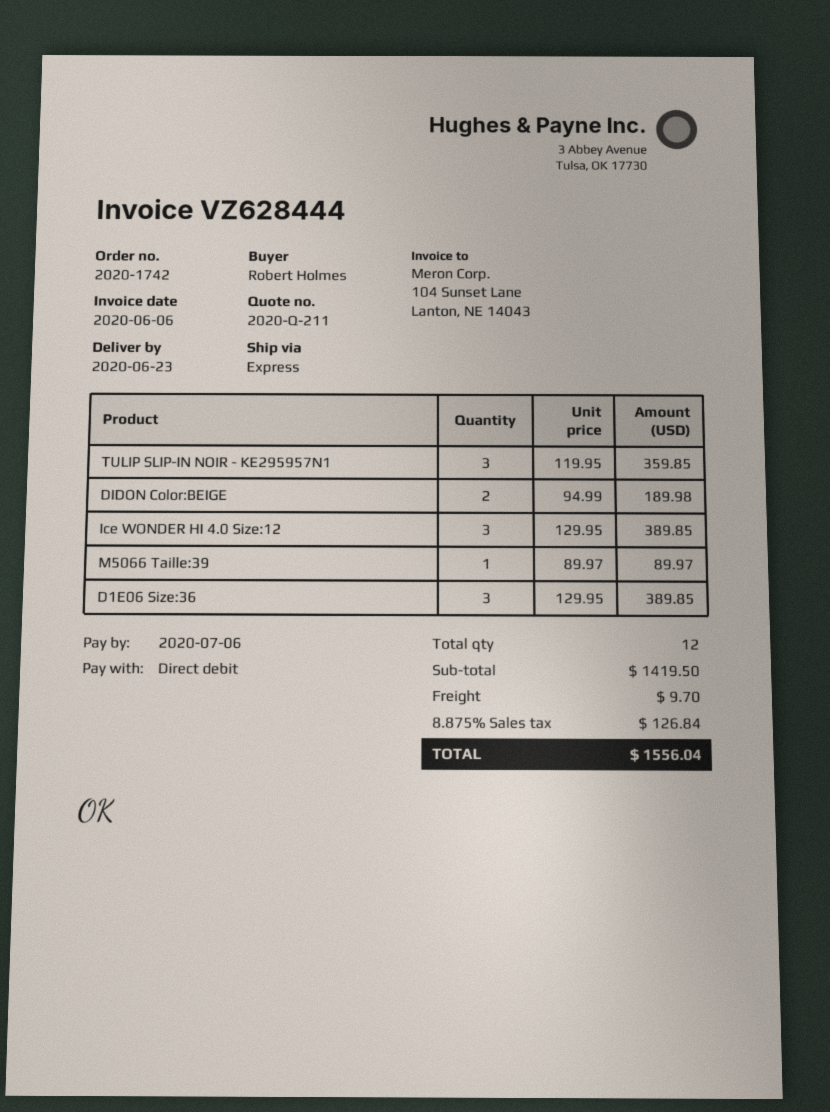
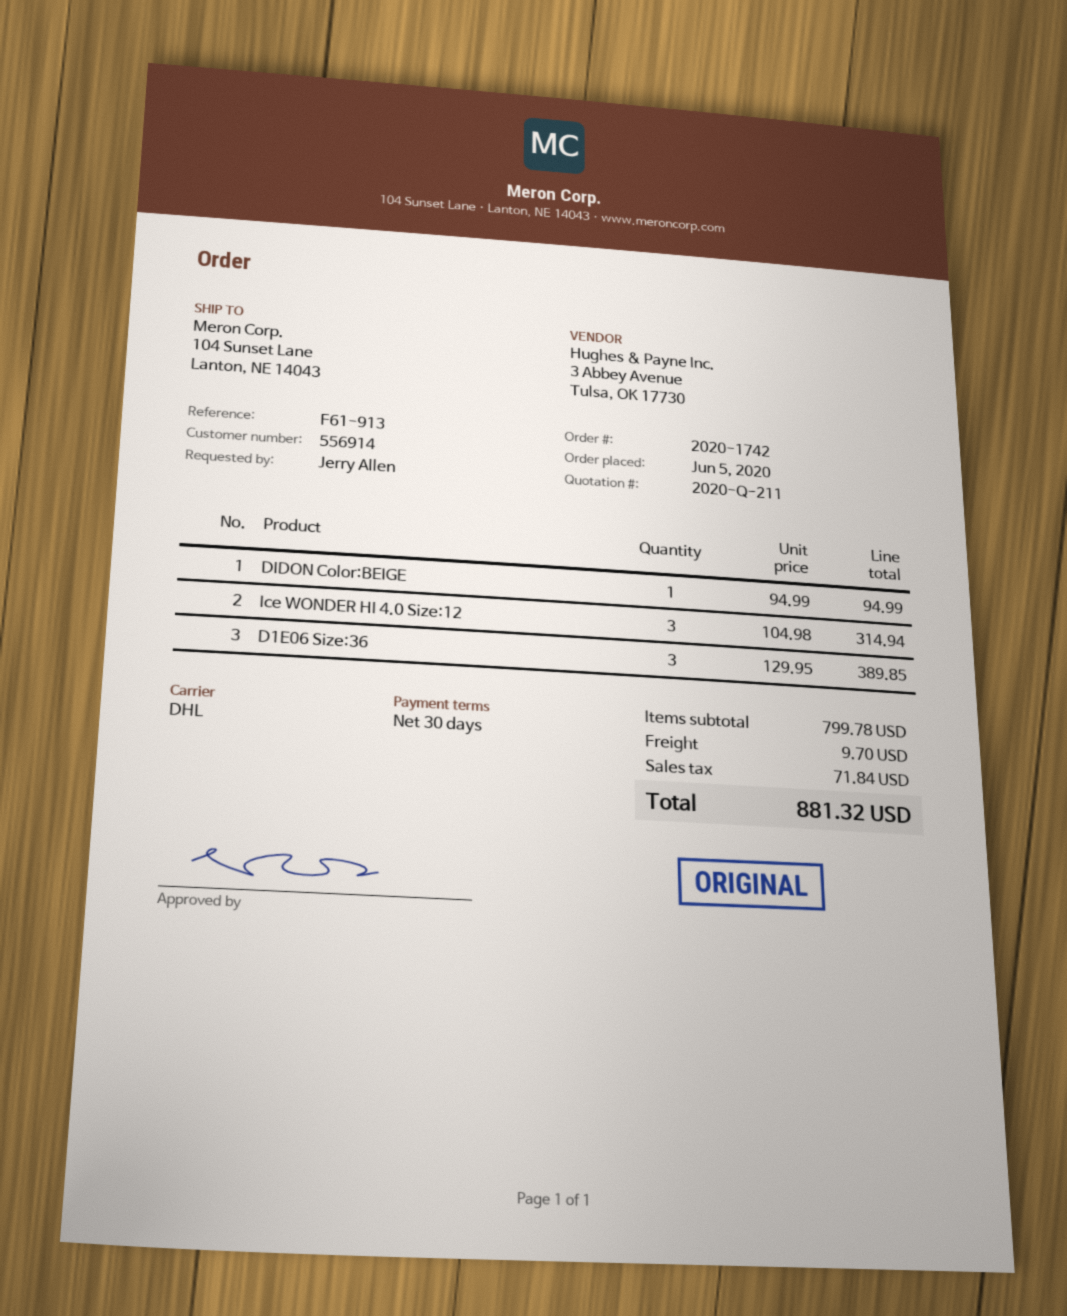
ordered by: Robert Holmes -> Jerry Allen
shipping method: express -> DHL
TULIP SLIP-IN NOIR - KE295957N1: 3 x 119.95 = 359.85 -> none
DIDON Color:BEIGE: 2 x 94.99 = 189.98 -> 1 x 94.99 = 94.99
Ice WONDER HI 4.0 Size:12: 3 x 129.95 = 389.85 -> 3 x 104.98 = 314.94
M5066 Taille:39: 1 x 89.97 = 89.97 -> none
subtotal: 1419.50 -> 799.78
tax: 126.84 -> 71.84
total: 1556.04 -> 881.32

